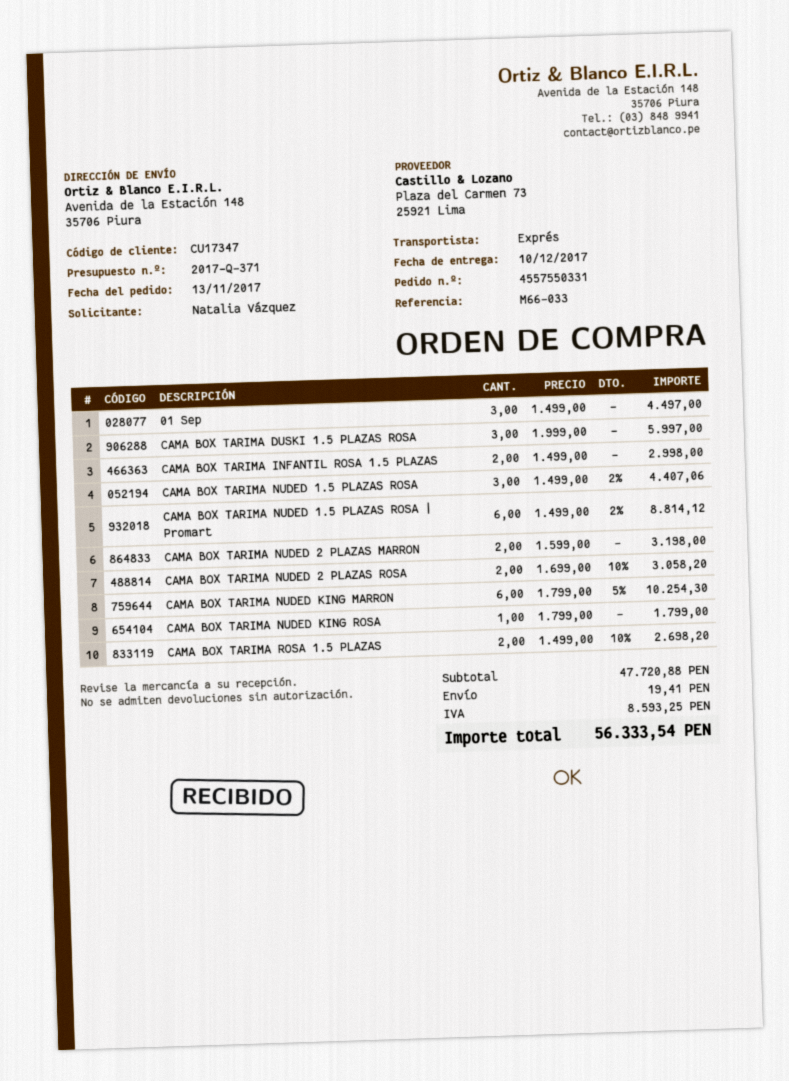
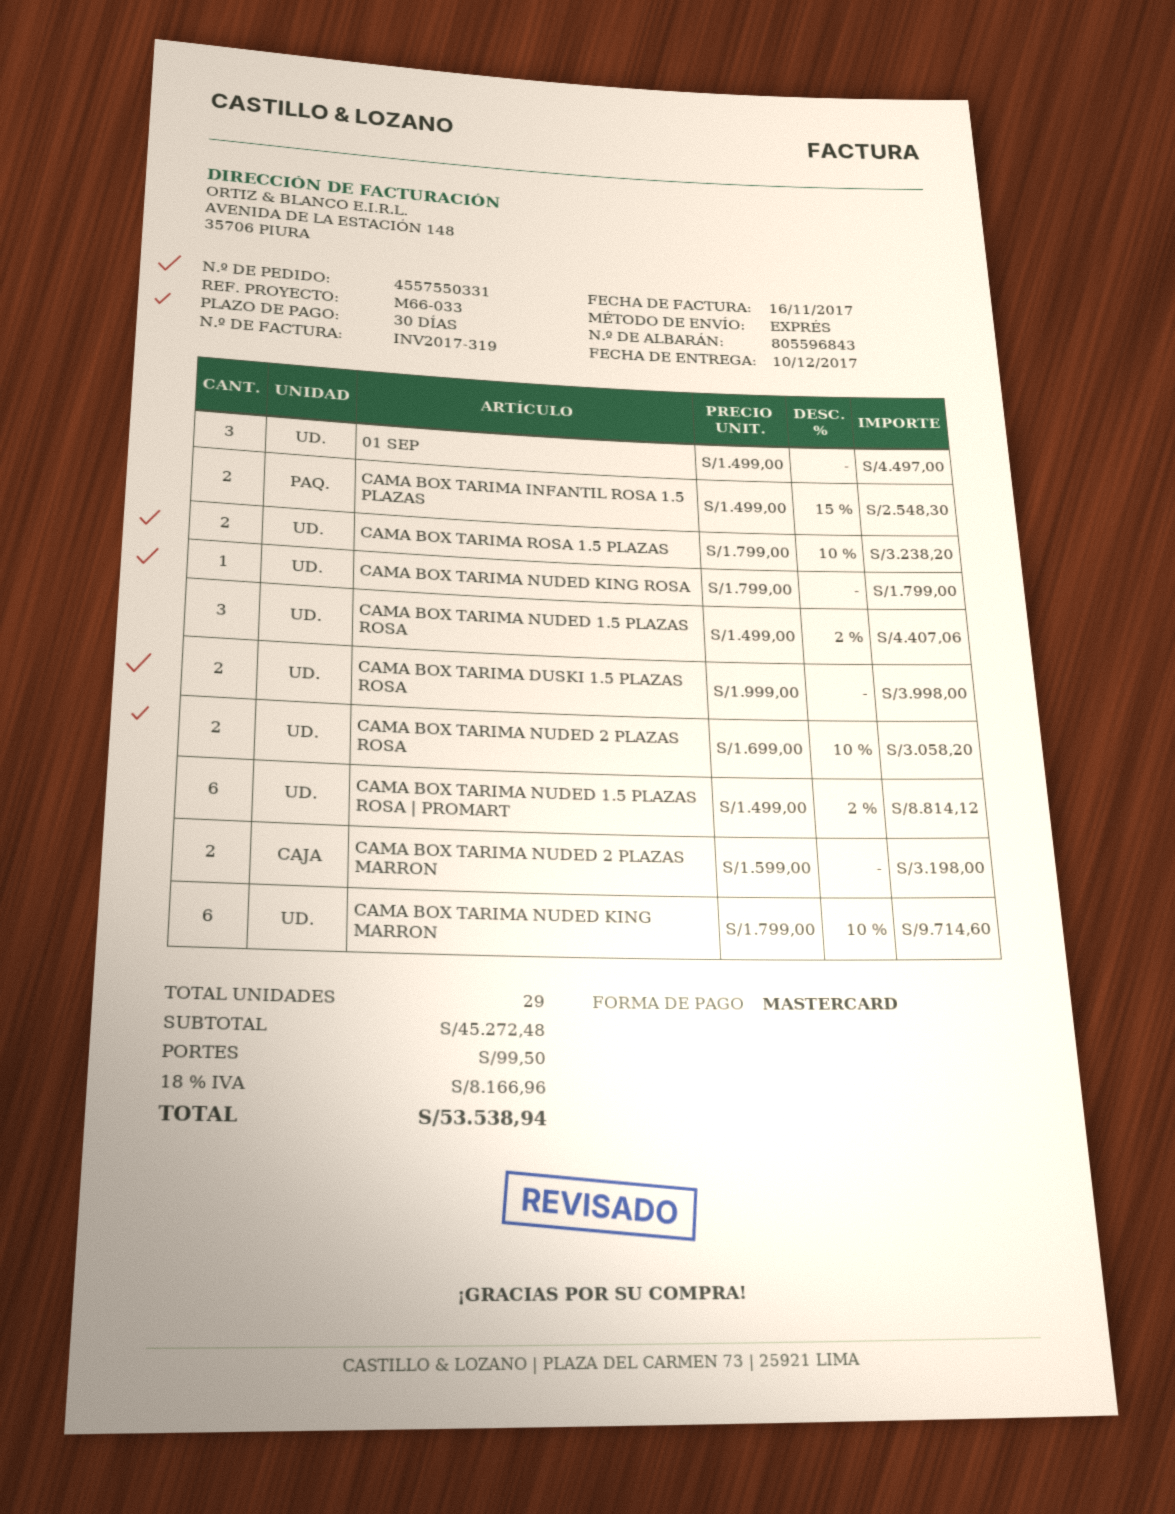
CAMA BOX TARIMA DUSKI 1.5 PLAZAS ROSA: 3 x 1999.00 = 5997.00 -> 2 x 1999.00 = 3998.00
CAMA BOX TARIMA INFANTIL ROSA 1.5 PLAZAS: 2 x 1499.00 = 2998.00 -> 2 x 1499.00 - 15% = 2548.30
CAMA BOX TARIMA NUDED KING MARRON: 6 x 1799.00 - 5% = 10254.30 -> 6 x 1799.00 - 10% = 9714.60
CAMA BOX TARIMA ROSA 1.5 PLAZAS: 2 x 1499.00 - 10% = 2698.20 -> 2 x 1799.00 - 10% = 3238.20
subtotal: 47720.88 -> 45272.48
shipping: 19.41 -> 99.50
tax: 8593.25 -> 8166.96
total: 56333.54 -> 53538.94

